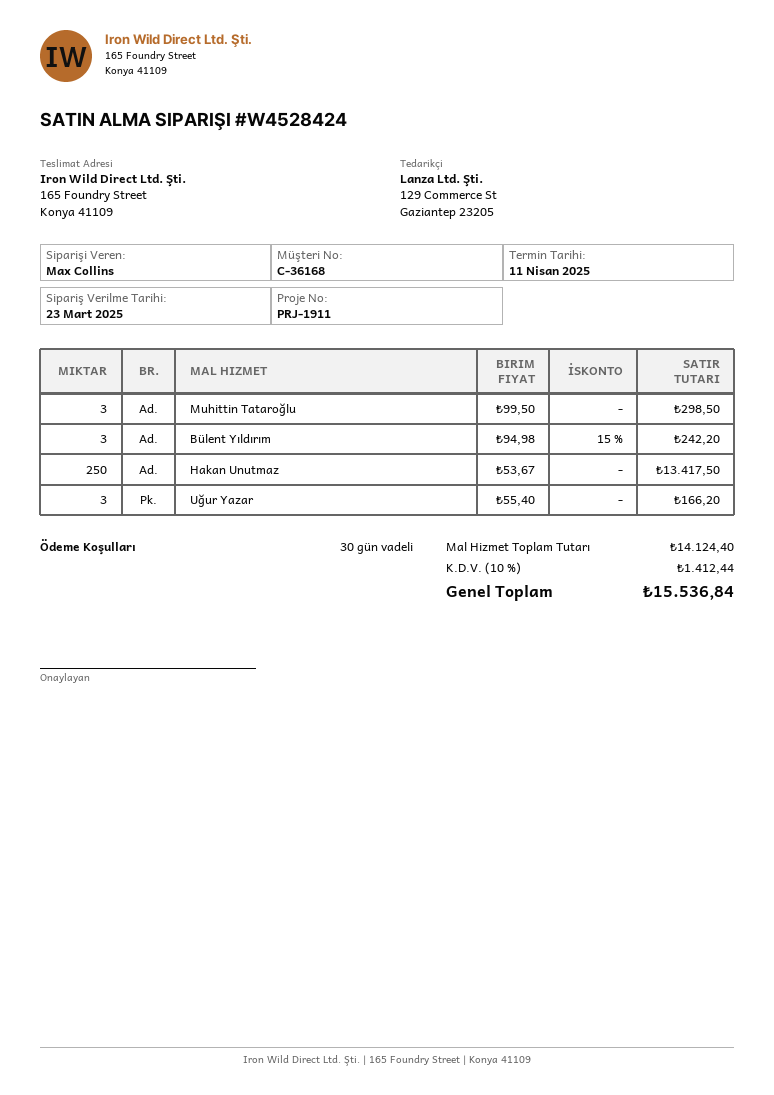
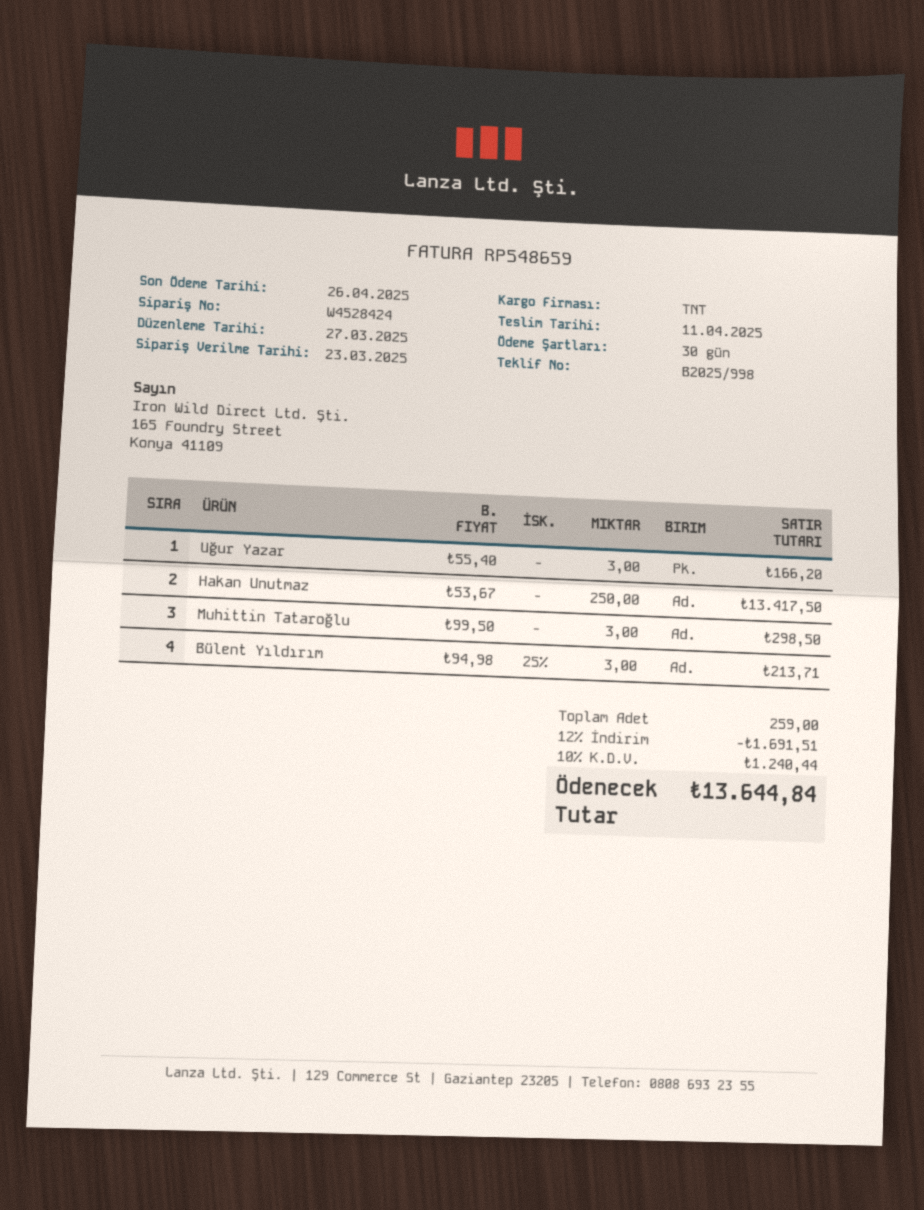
Bülent Yıldırım: 3 x 94.98 - 15% = 242.20 -> 3 x 94.98 - 25% = 213.71
discount: none -> 12% = 1691.51
tax: 10% = 1412.44 -> 10% = 1240.44
total: 15536.84 -> 13644.84

